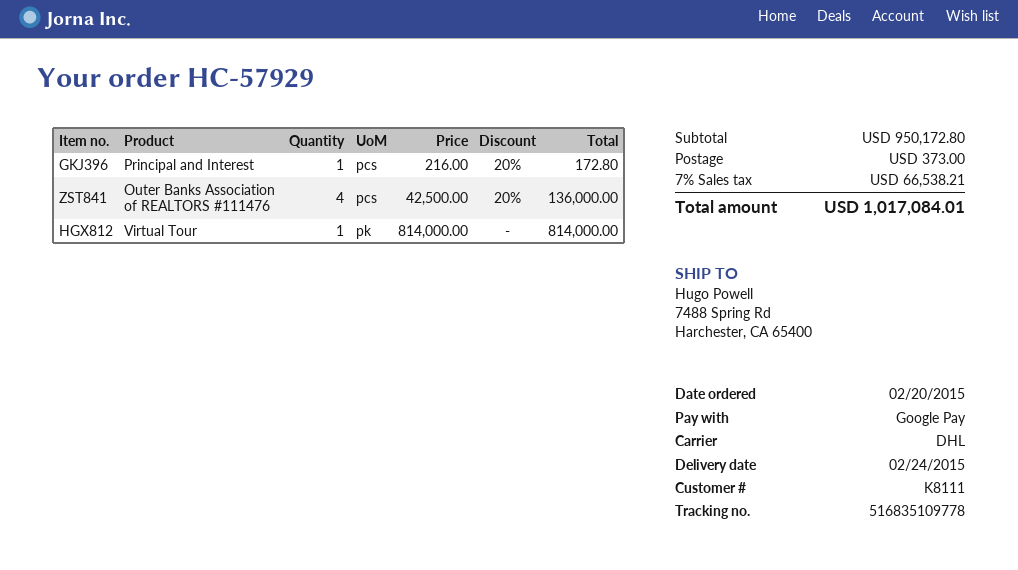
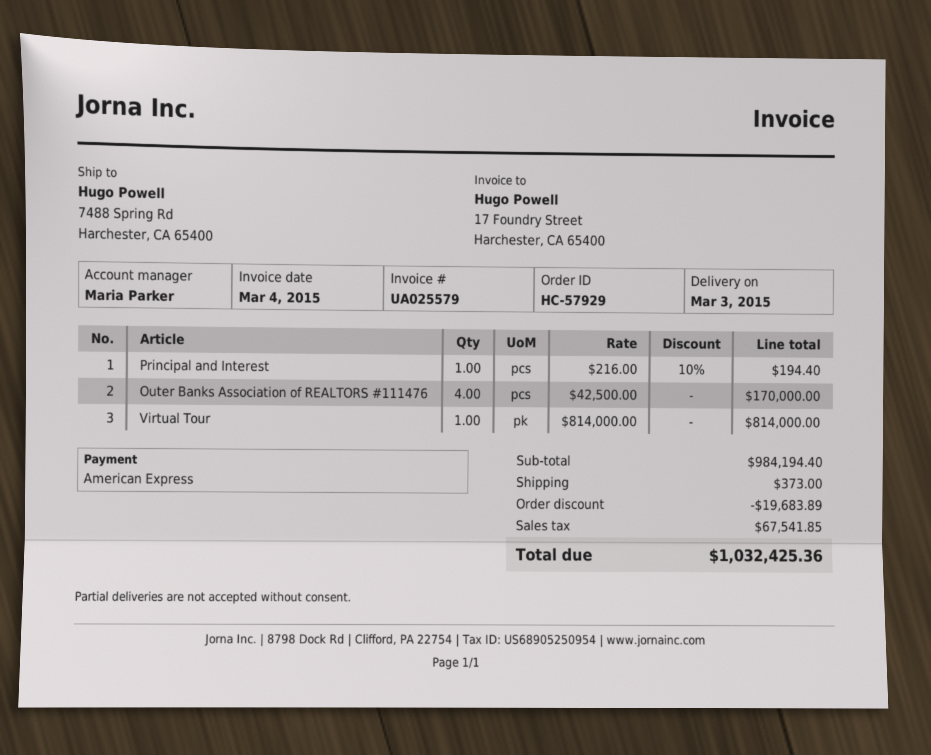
delivery date: 2015-02-24 -> 2015-03-03
payment method: Google Pay -> American Express
Principal and Interest: 1 x 216.00 - 20% = 172.80 -> 1 x 216.00 - 10% = 194.40
Outer Banks Association of REALTORS #111476: 4 x 42500.00 - 20% = 136000.00 -> 4 x 42500.00 = 170000.00
subtotal: 950172.80 -> 984194.40
discount: none -> 19683.89
tax: 66538.21 -> 67541.85
total: 1017084.01 -> 1032425.36

